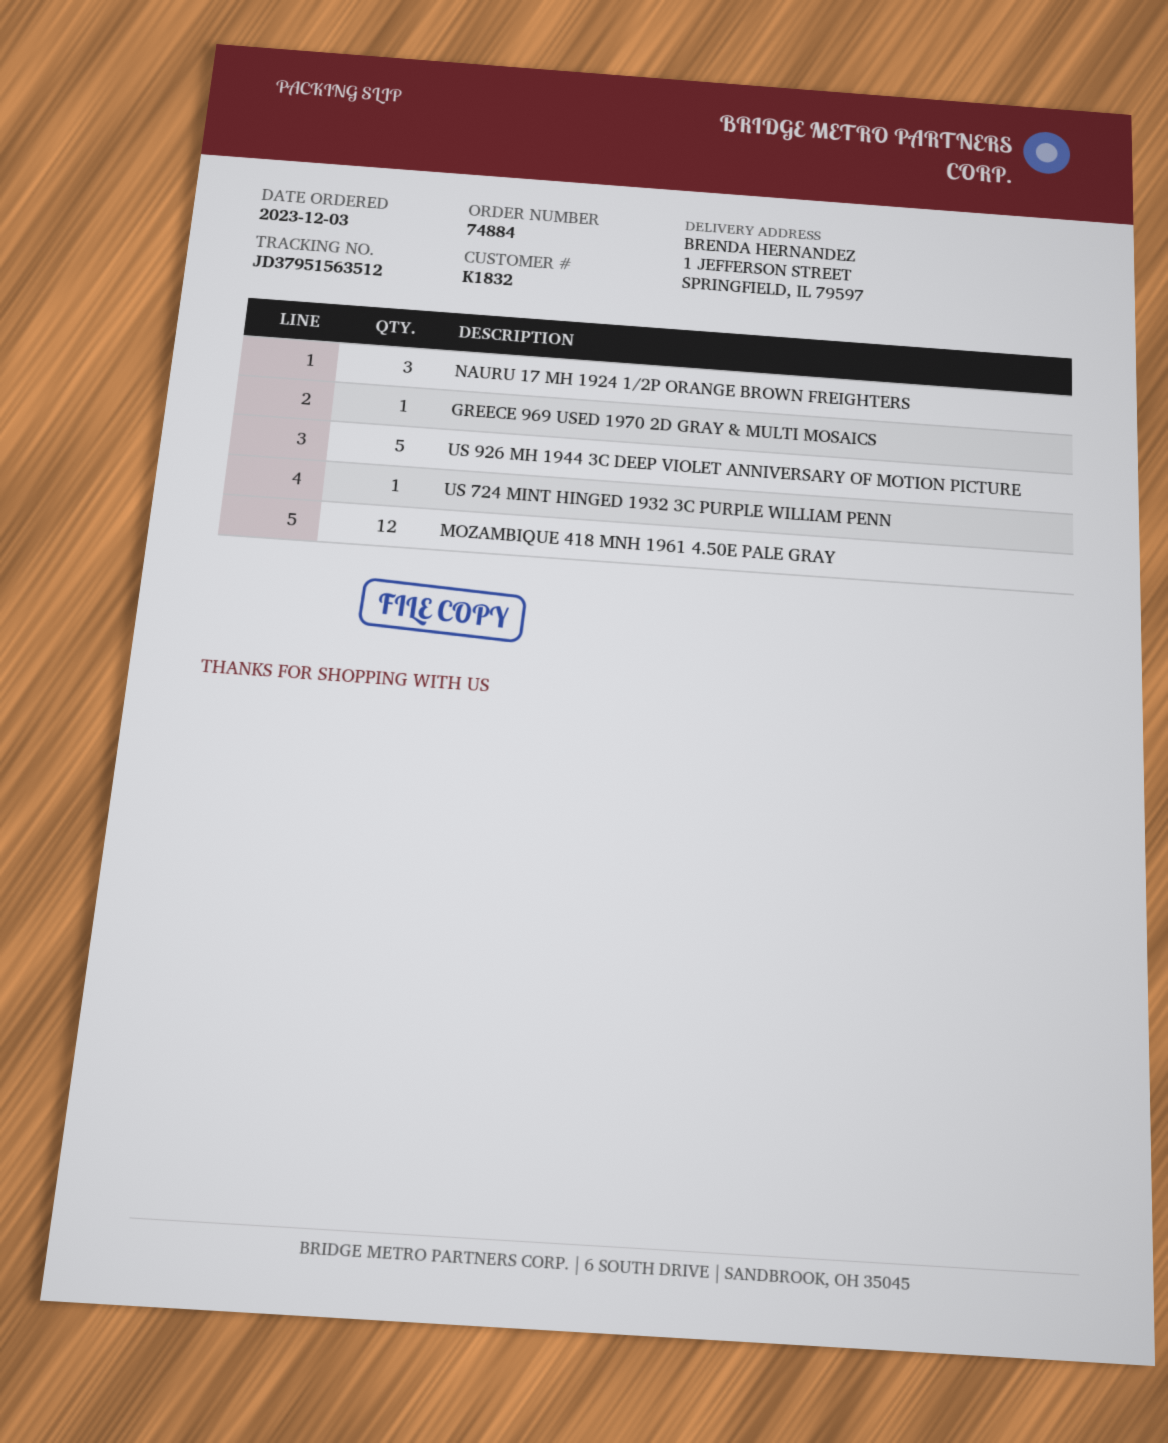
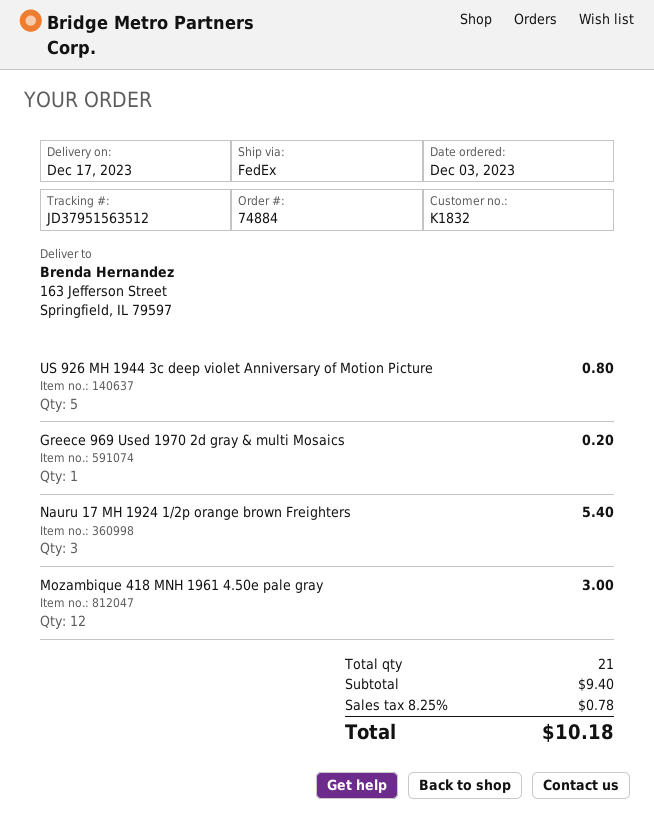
ship to: 1 JEFFERSON STREET, SPRINGFIELD, IL 79597 -> 163 Jefferson Street, Springfield, IL 79597
US 724 MINT HINGED 1932 3C PURPLE WILLIAM PENN: 1 -> none

